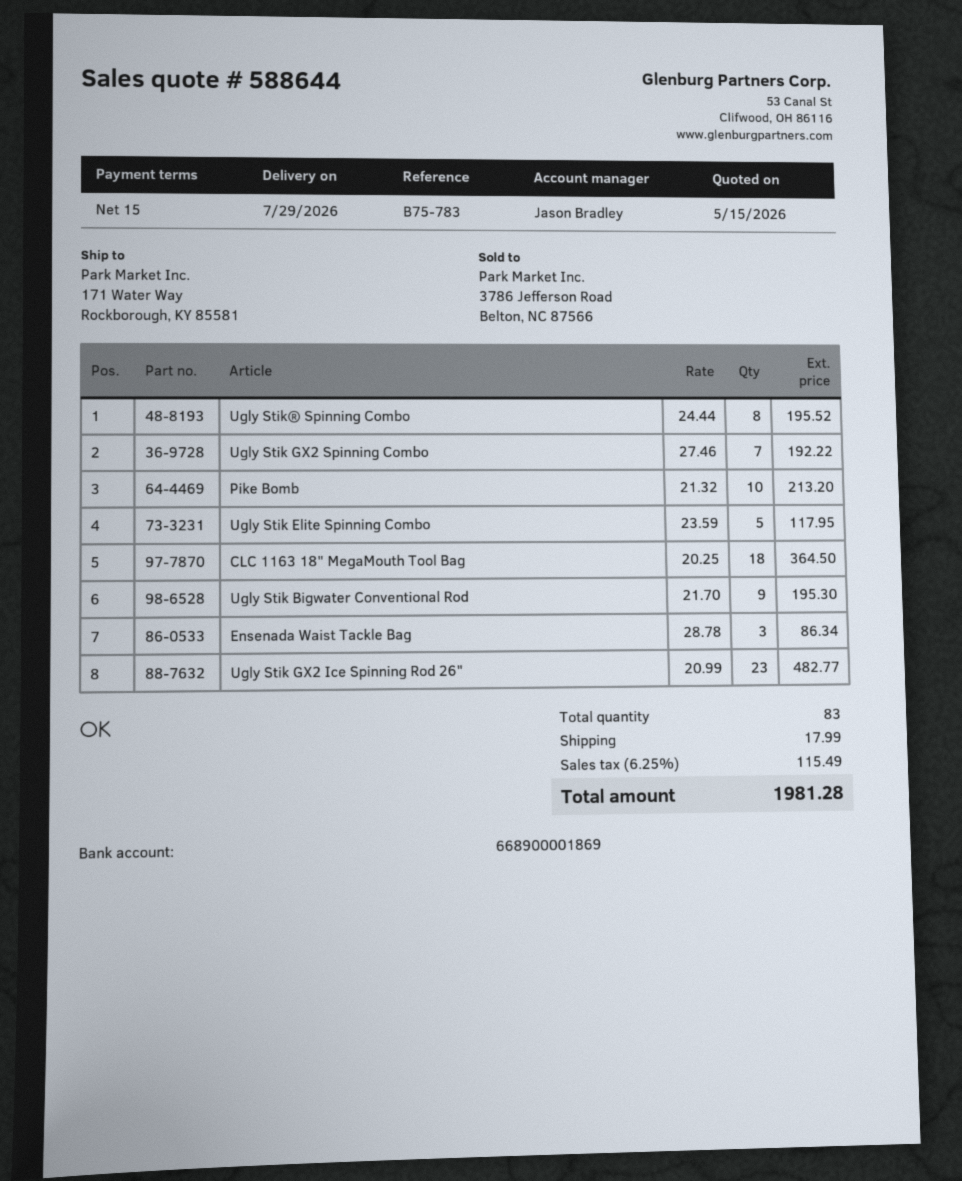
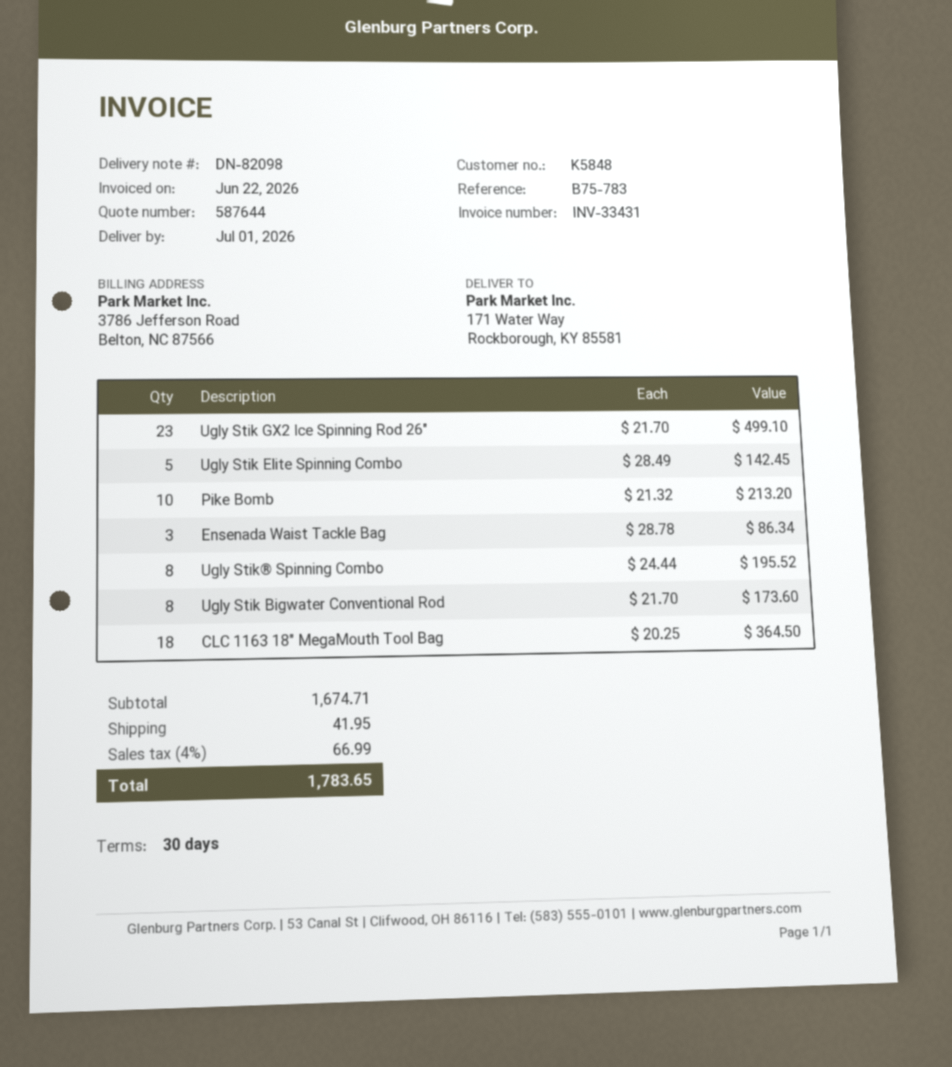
quote number: 588644 -> 587644
delivery date: 2026-07-29 -> 2026-07-01
payment terms: 15 days -> 30 days
Ugly Stik GX2 Spinning Combo: 7 x 27.46 = 192.22 -> none
Ugly Stik Elite Spinning Combo: 5 x 23.59 = 117.95 -> 5 x 28.49 = 142.45
Ugly Stik Bigwater Conventional Rod: 9 x 21.70 = 195.30 -> 8 x 21.70 = 173.60
Ugly Stik GX2 Ice Spinning Rod 26": 23 x 20.99 = 482.77 -> 23 x 21.70 = 499.10
shipping: 17.99 -> 41.95
tax: 6.25% = 115.49 -> 4% = 66.99
total: 1981.28 -> 1783.65

